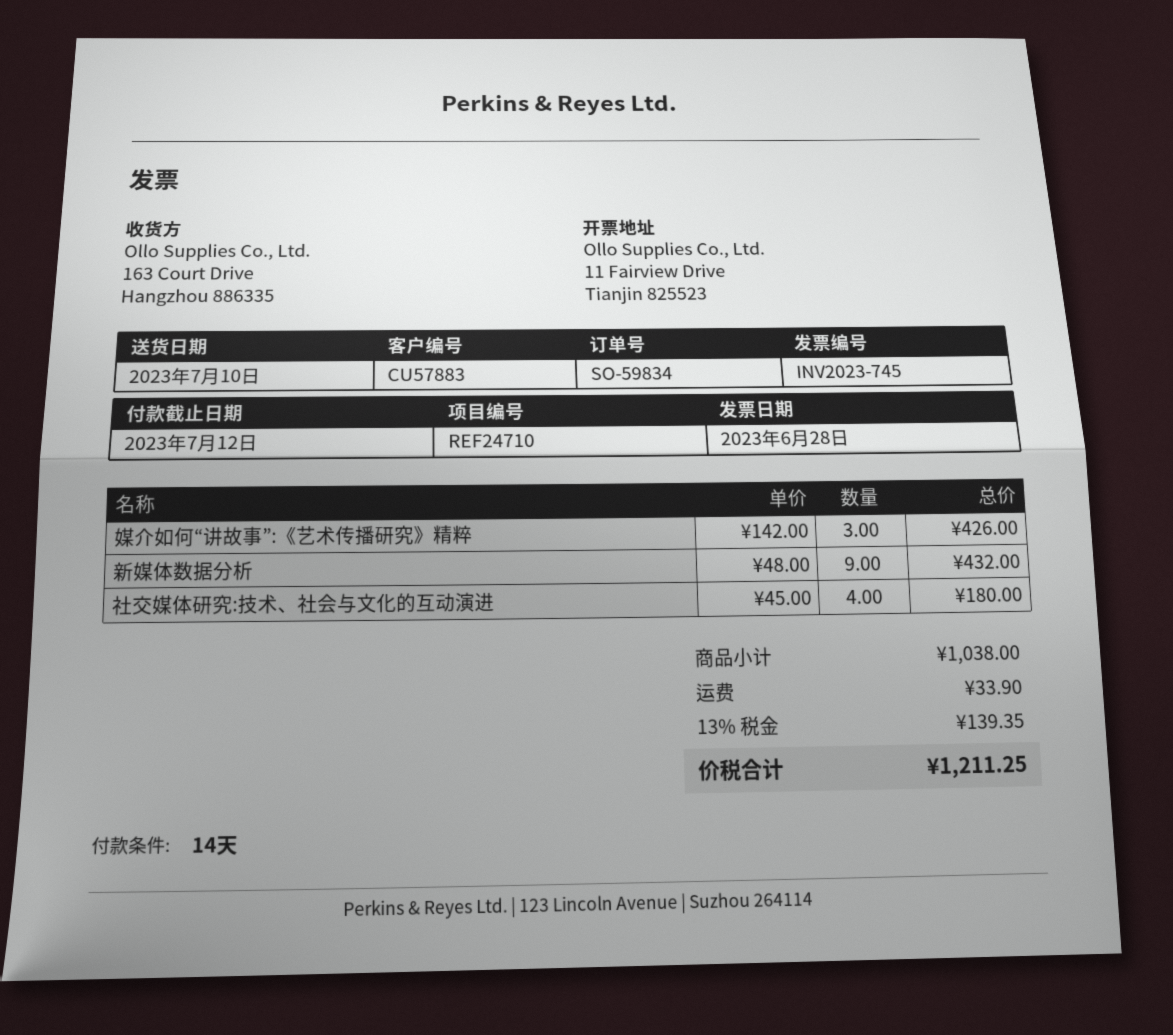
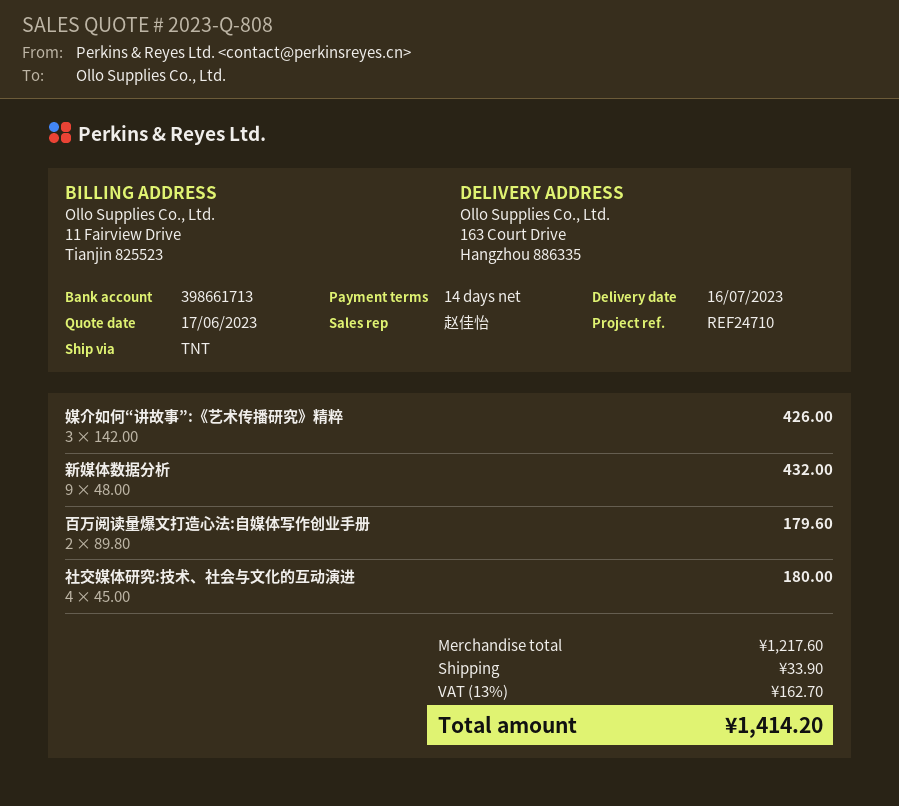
delivery date: 2023-07-10 -> 2023-07-16
百万阅读量爆文打造心法:自媒体写作创业手册: none -> 2 x 89.80 = 179.60
subtotal: 1038.00 -> 1217.60
tax: 13% = 139.35 -> 13% = 162.70
total: 1211.25 -> 1414.20

